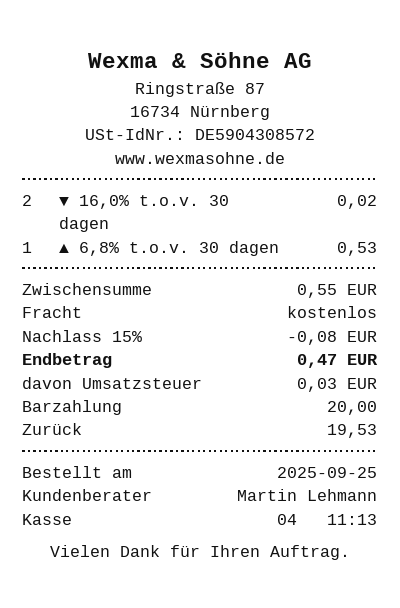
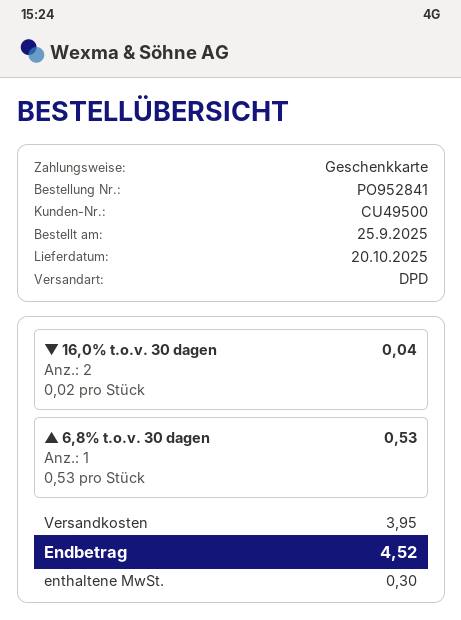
payment method: cash -> gift card
▼ 16,0% t.o.v. 30 dagen: 2 for 0.02 -> 2 for 0.04
discount: 15% = 0.08 -> none
shipping: 0.00 -> 3.95
tax: 0.03 -> 0.30
total: 0.47 -> 4.52

